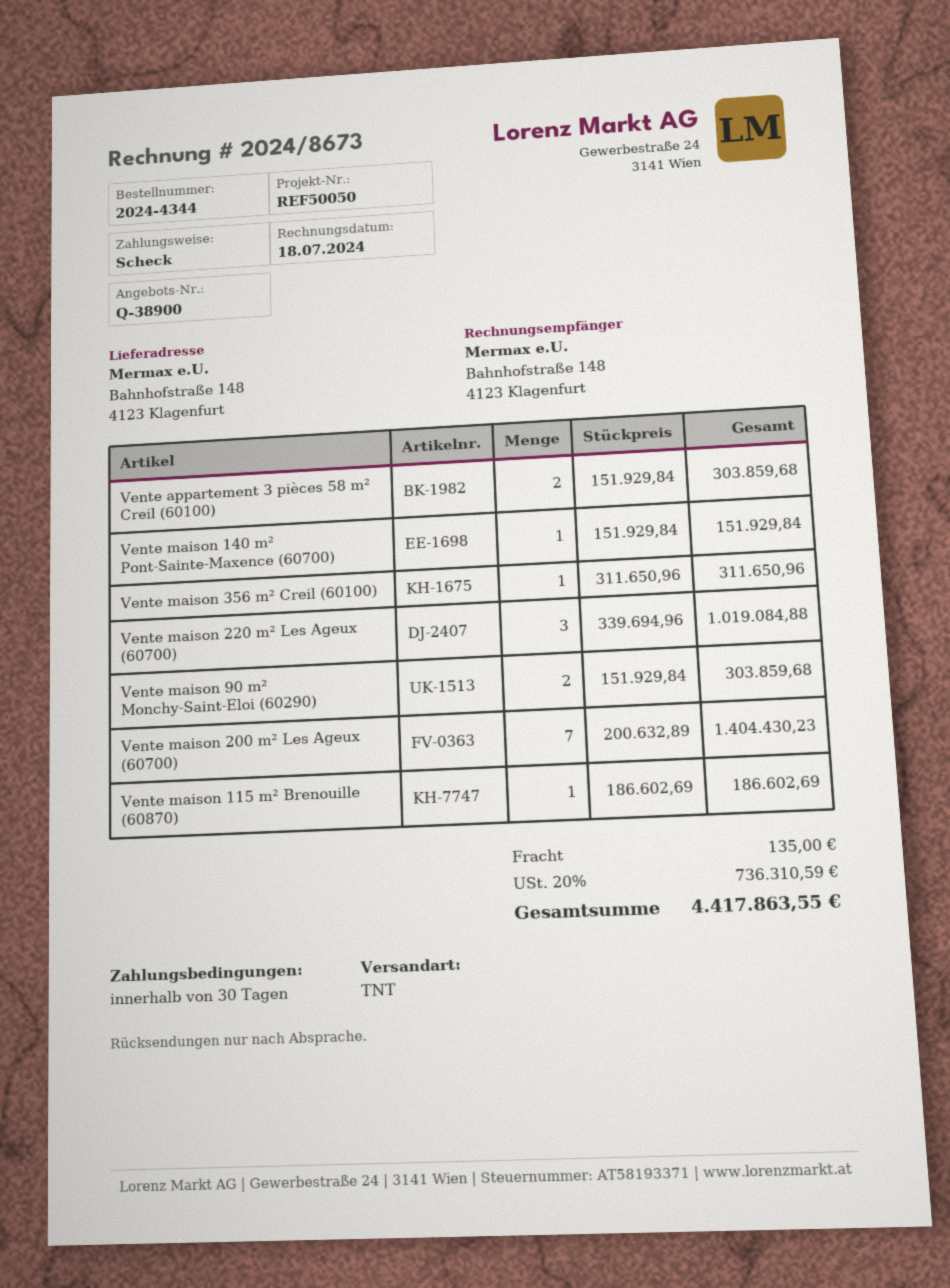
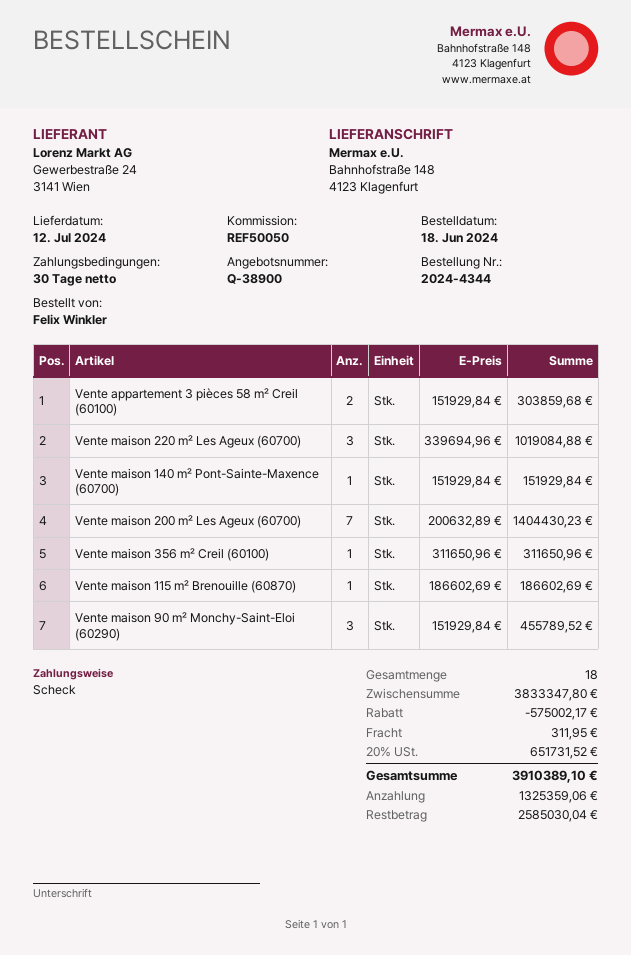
Vente maison 90 m² Monchy-Saint-Eloi (60290): 2 x 151929.84 = 303859.68 -> 3 x 151929.84 = 455789.52
discount: none -> 575002.17
shipping: 135.00 -> 311.95
tax: 20% = 736310.59 -> 20% = 651731.52
total: 4417863.55 -> 3910389.10

